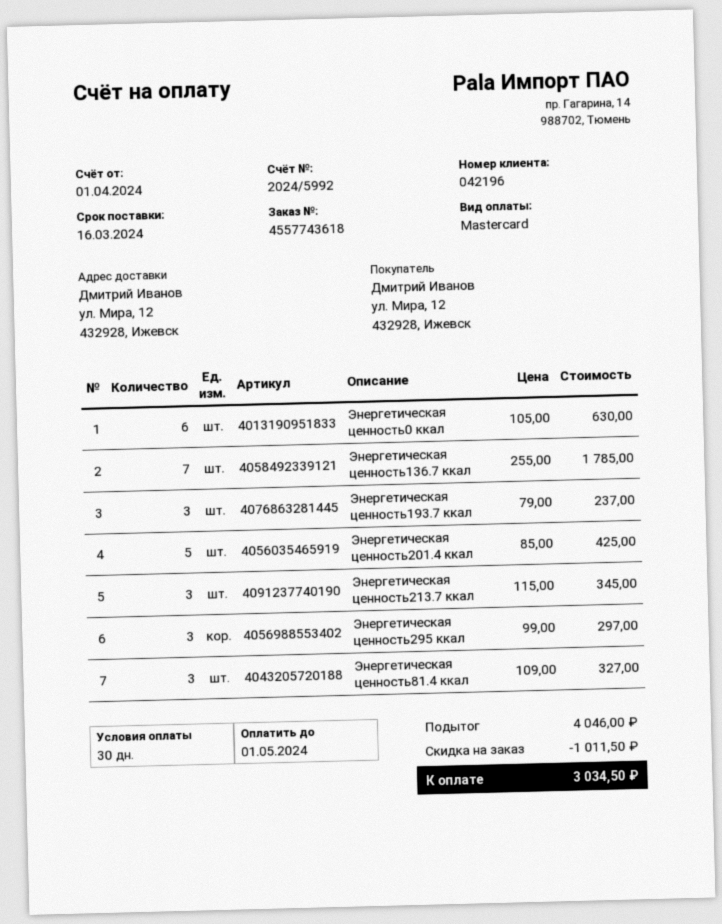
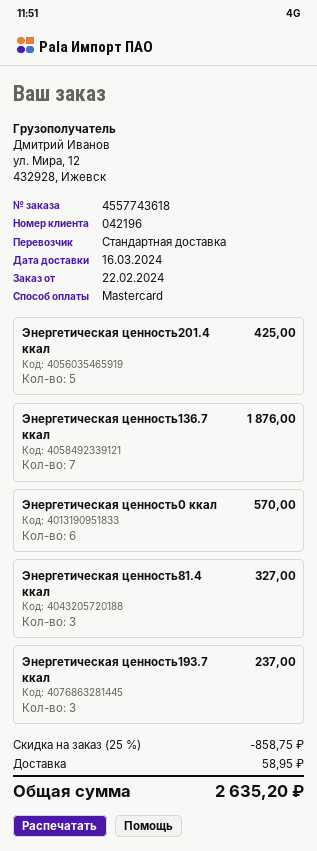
Энергетическая ценность0 ккал: 6 for 630.00 -> 6 for 570.00
Энергетическая ценность136.7 ккал: 7 for 1785.00 -> 7 for 1876.00
Энергетическая ценность213.7 ккал: 3 for 345.00 -> none
Энергетическая ценность295 ккал: 3 for 297.00 -> none
discount: 1011.50 -> 858.75
shipping: none -> 58.95
total: 3034.50 -> 2635.20

